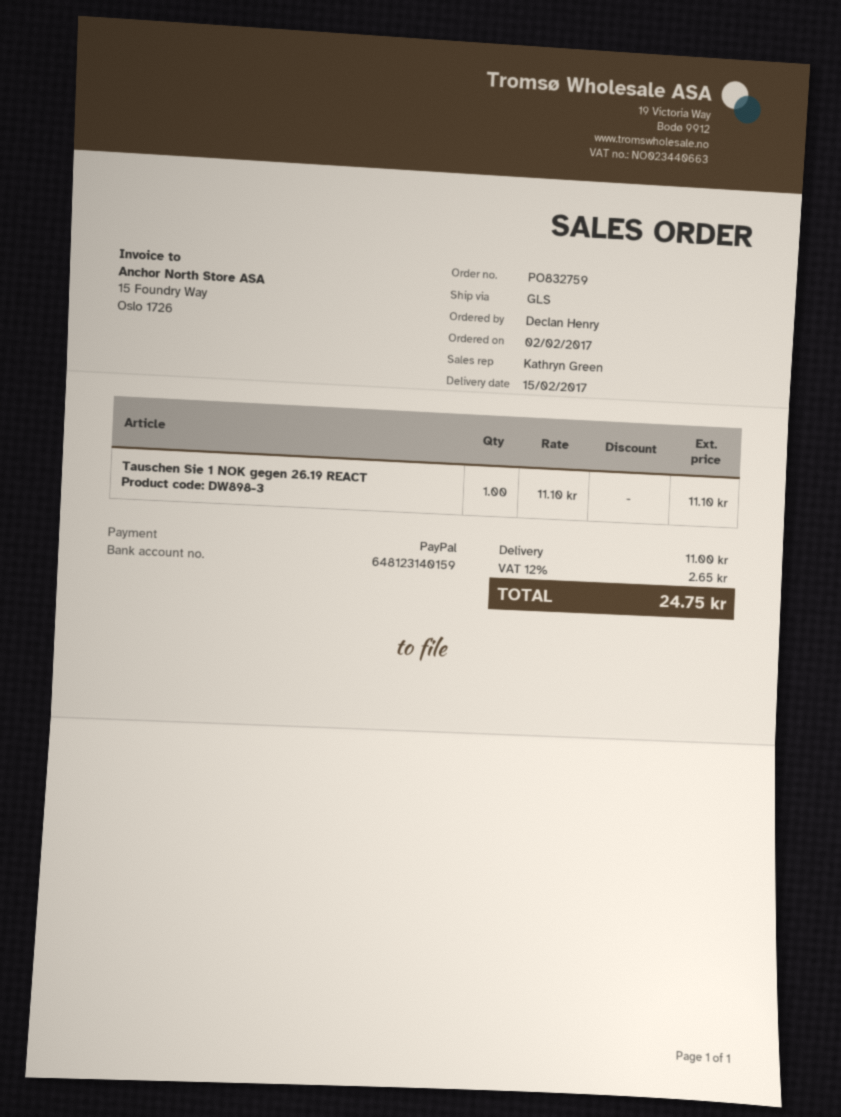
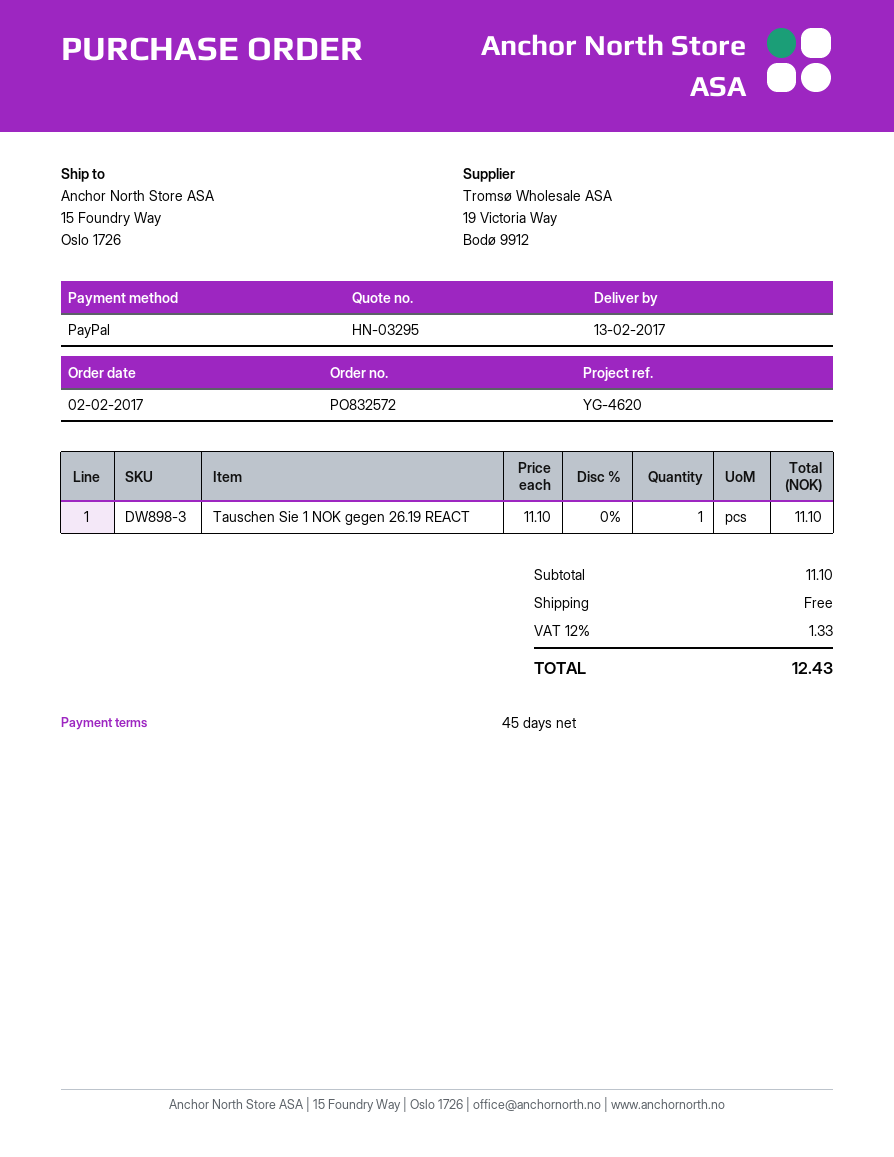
order number: PO832759 -> PO832572
delivery date: 2017-02-15 -> 2017-02-13
shipping: 11.00 -> 0.00
tax: 12% = 2.65 -> 12% = 1.33
total: 24.75 -> 12.43

